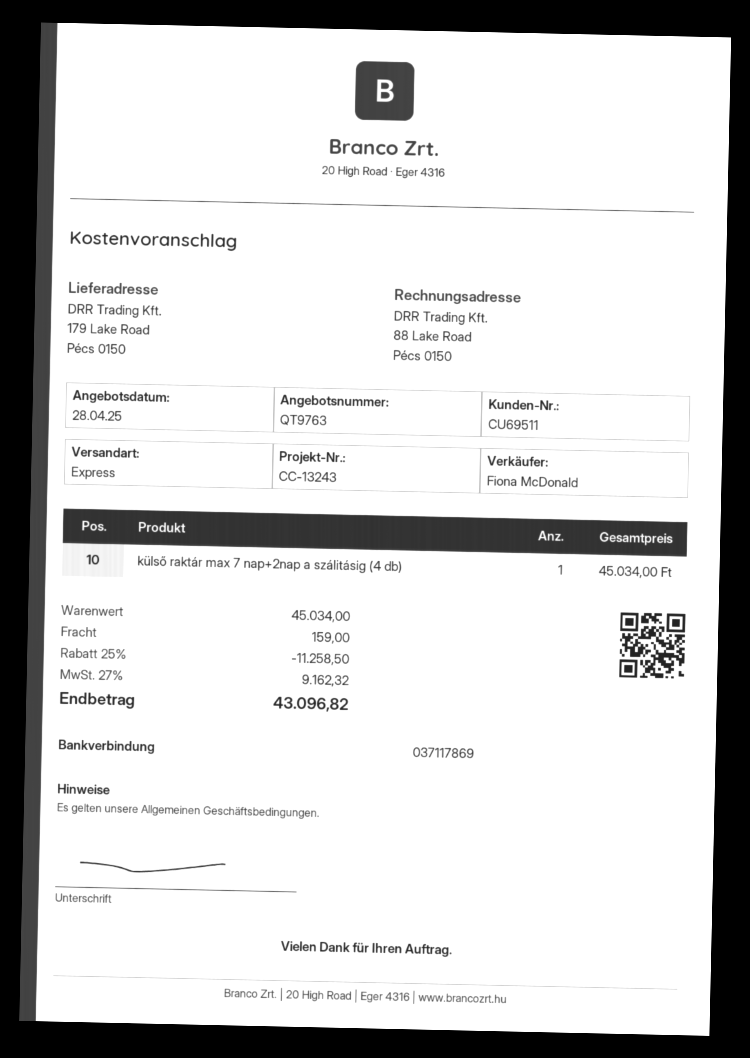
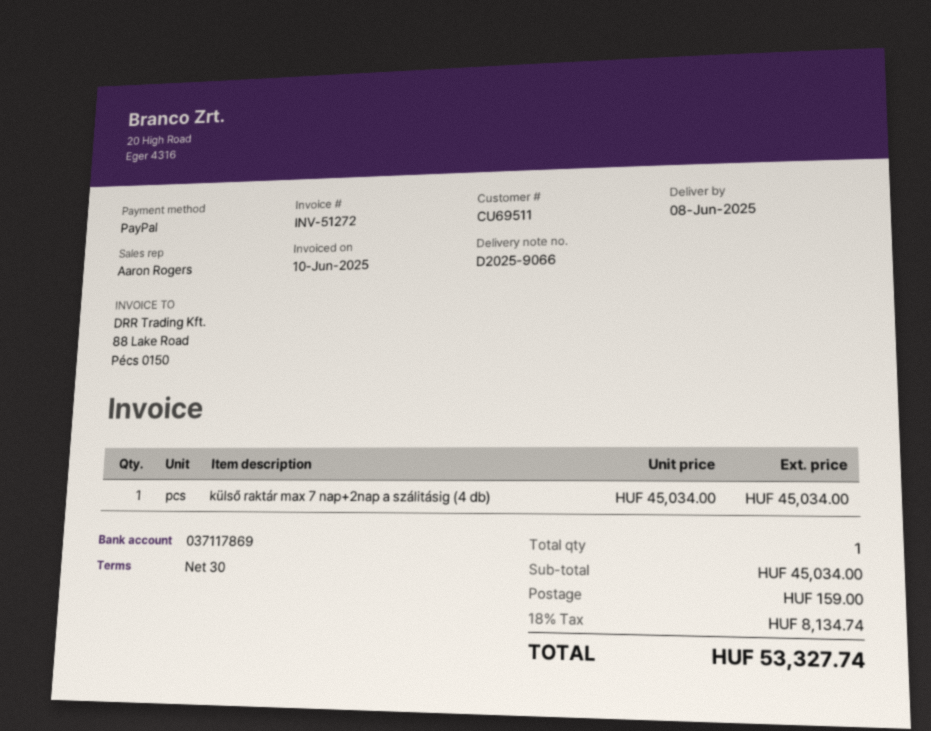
sales rep: Fiona McDonald -> Aaron Rogers
discount: 25% = 11258.50 -> none
tax: 27% = 9162.32 -> 18% = 8134.74
total: 43096.82 -> 53327.74

